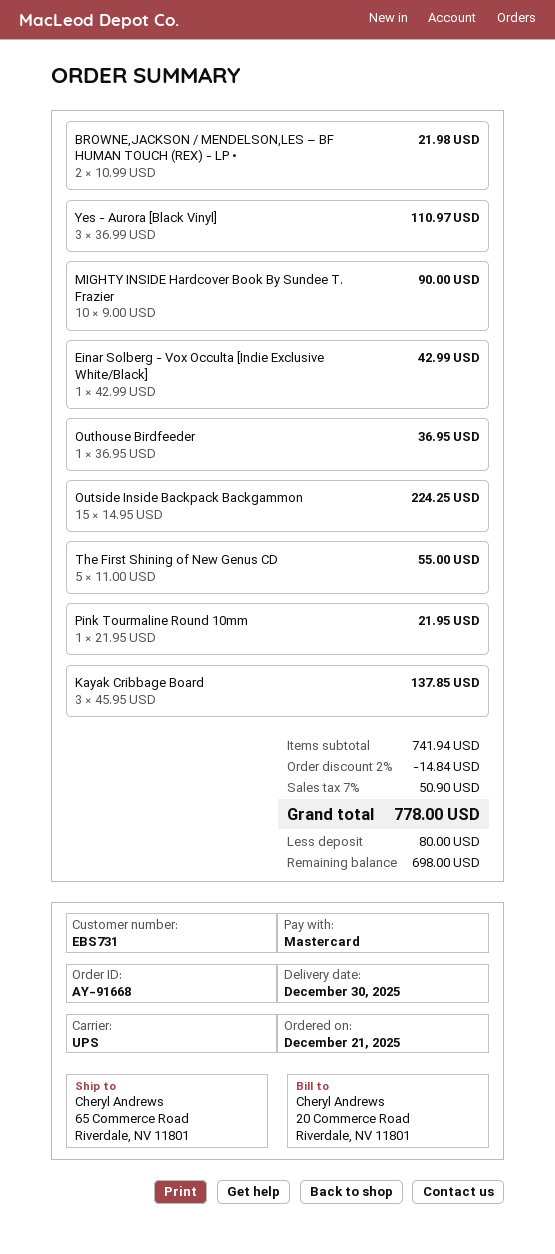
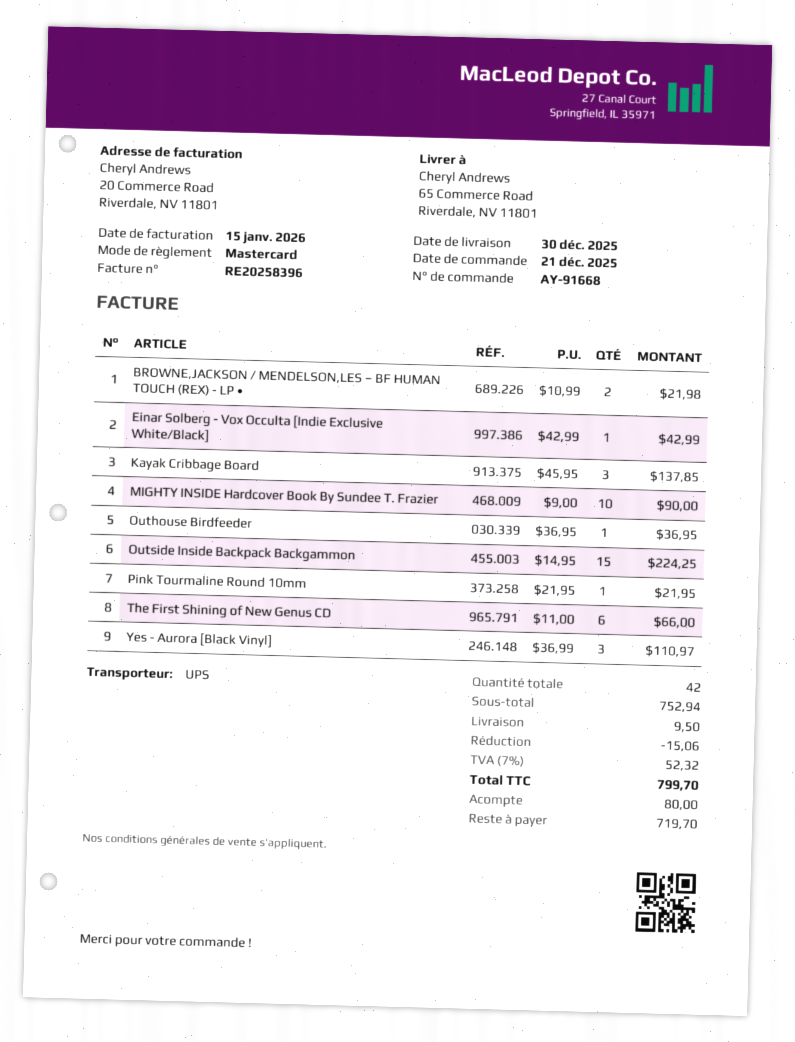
The First Shining of New Genus CD: 5 x 11.00 = 55.00 -> 6 x 11.00 = 66.00
subtotal: 741.94 -> 752.94
discount: 14.84 -> 15.06
shipping: none -> 9.50
tax: 7% = 50.90 -> 7% = 52.32
total: 778.00 -> 799.70
balance: 698.00 -> 719.70

